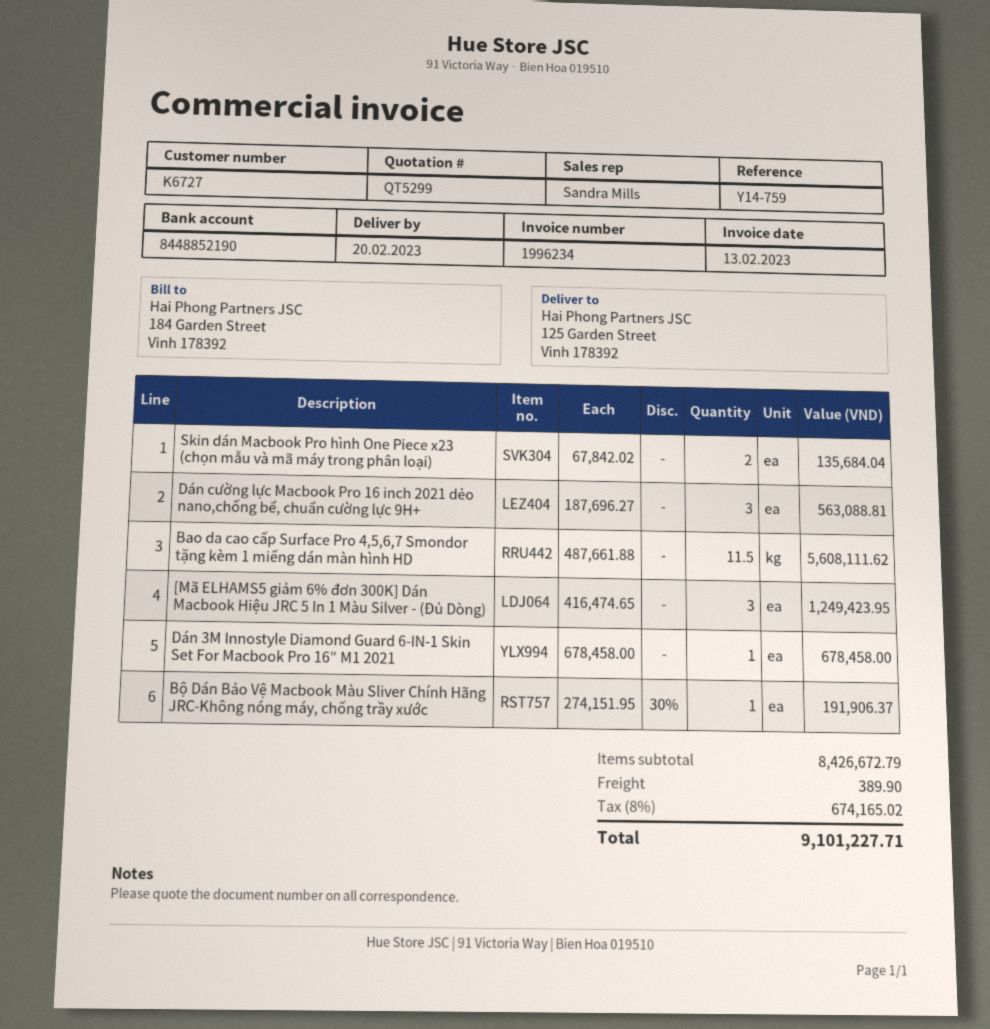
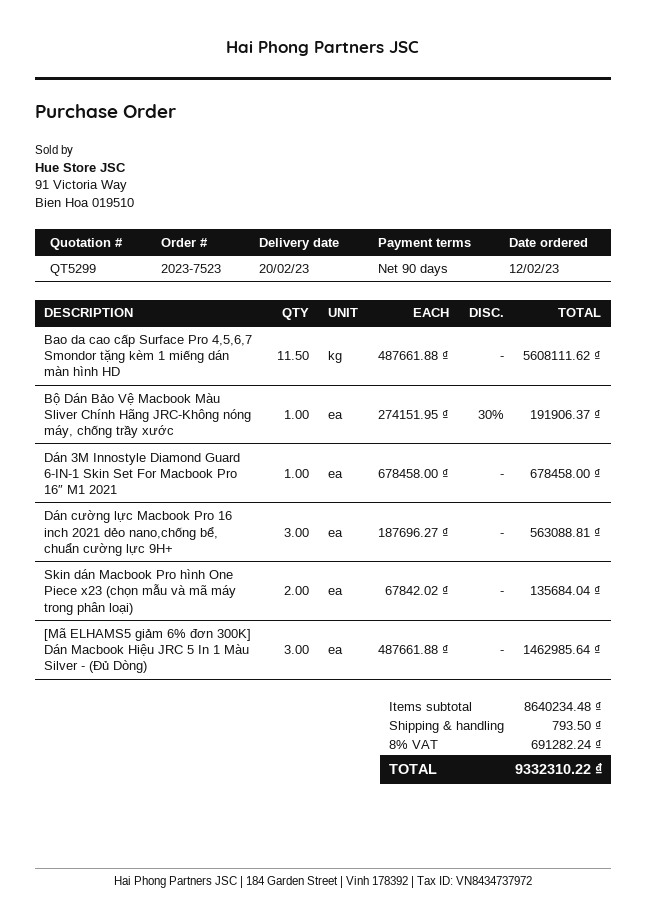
[Mã ELHAMS5 giảm 6% đơn 300K] Dán Macbook Hiệu JRC 5 In 1 Màu Silver - (Đủ Dòng): 3 x 416474.65 = 1249423.95 -> 3 x 487661.88 = 1462985.64
subtotal: 8426672.79 -> 8640234.48
shipping: 389.90 -> 793.50
tax: 8% = 674165.02 -> 8% = 691282.24
total: 9101227.71 -> 9332310.22

